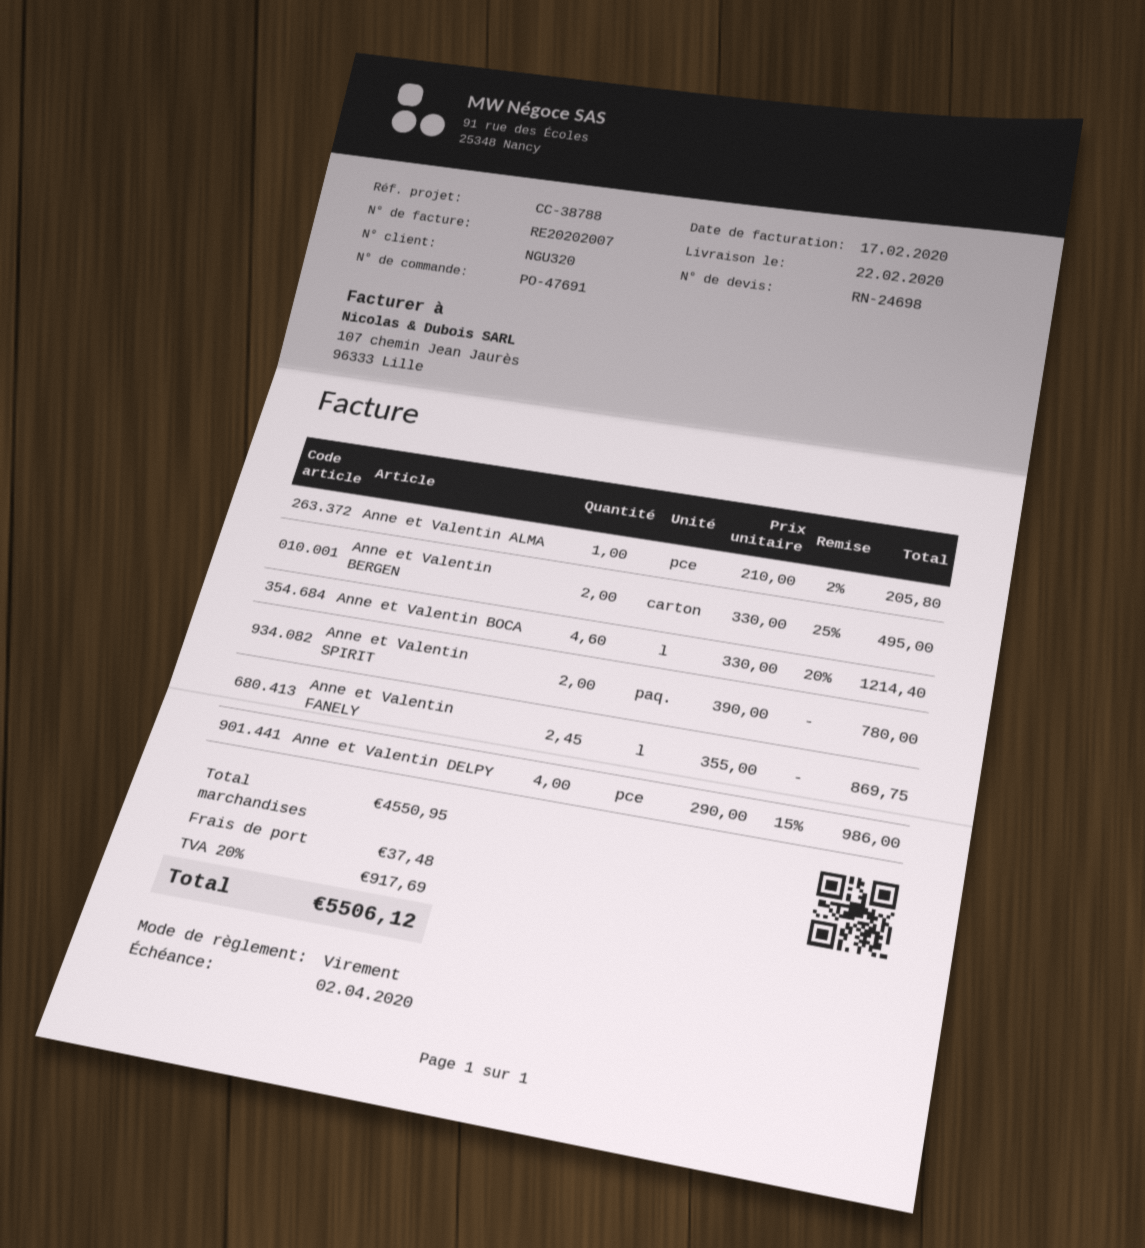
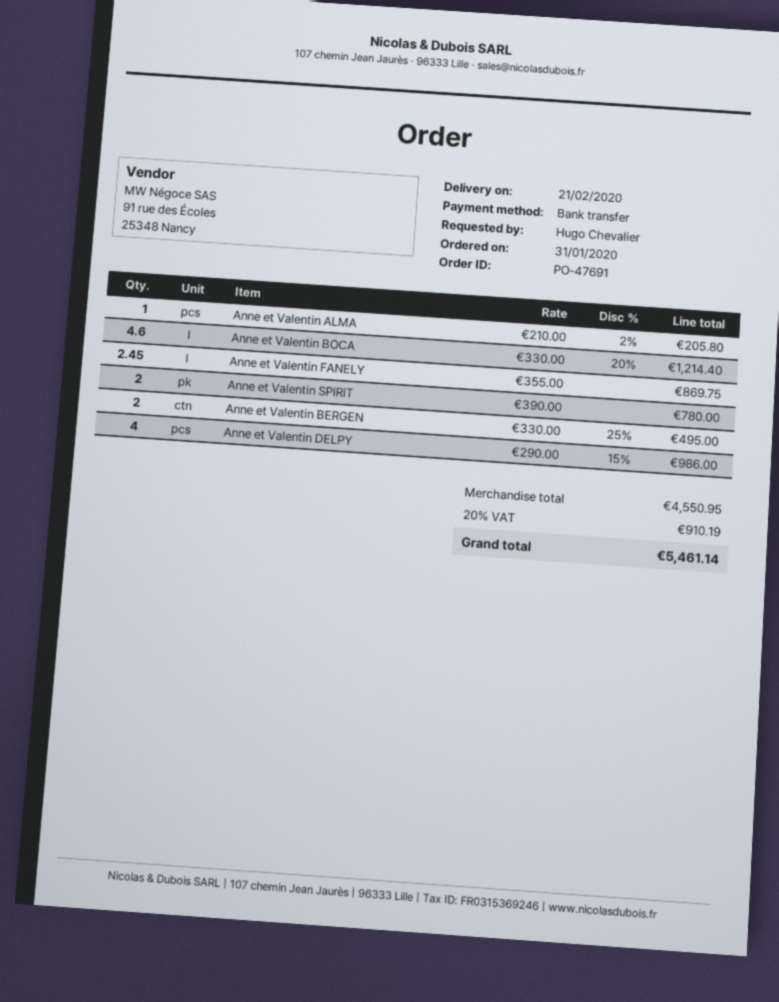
delivery date: 2020-02-22 -> 2020-02-21
shipping: 37.48 -> none
tax: 20% = 917.69 -> 20% = 910.19
total: 5506.12 -> 5461.14

